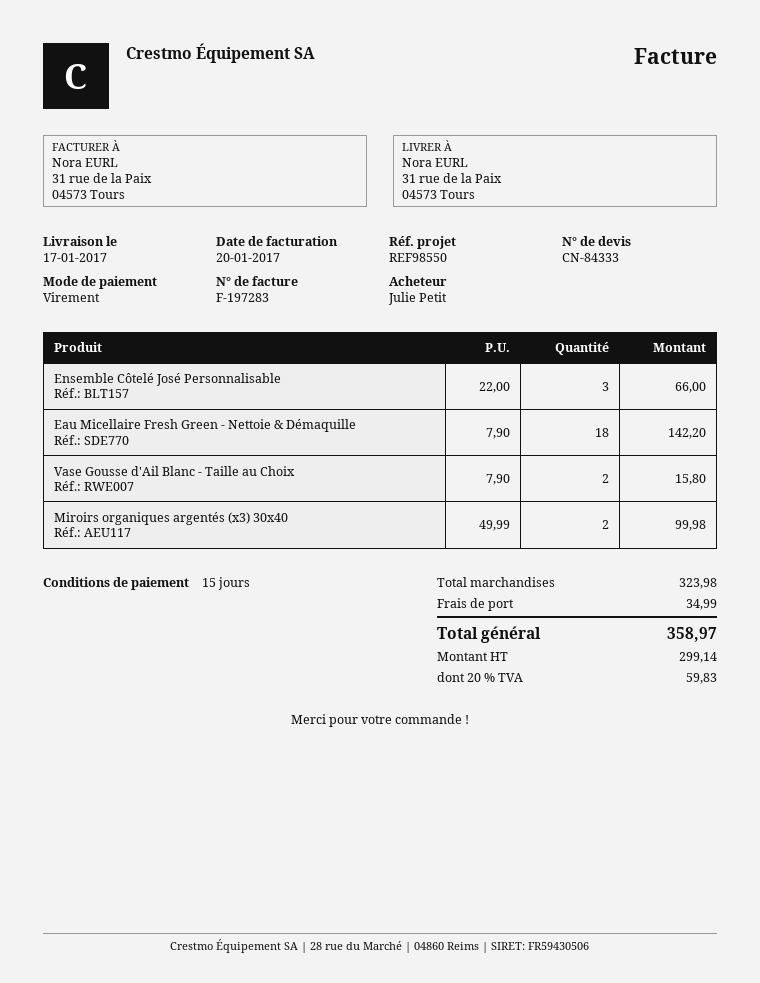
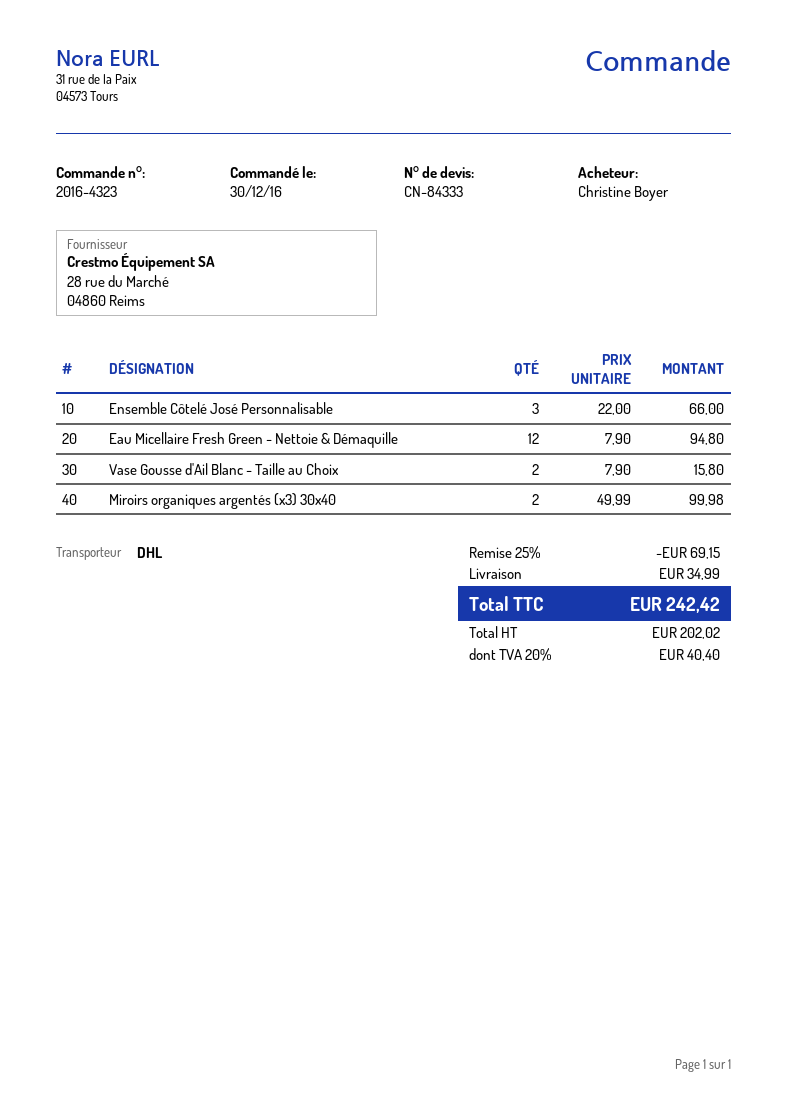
ordered by: Julie Petit -> Christine Boyer
Eau Micellaire Fresh Green - Nettoie & Démaquille: 18 x 7.90 = 142.20 -> 12 x 7.90 = 94.80
discount: none -> 25% = 69.15
net: 299.14 -> 202.02
tax: 20% = 59.83 -> 20% = 40.40
total: 358.97 -> 242.42

